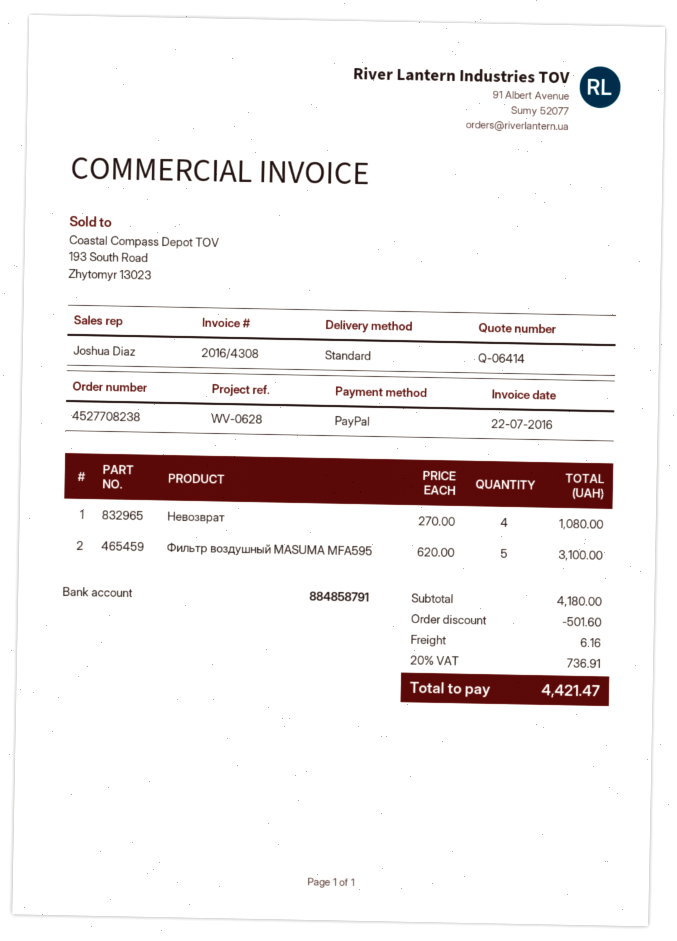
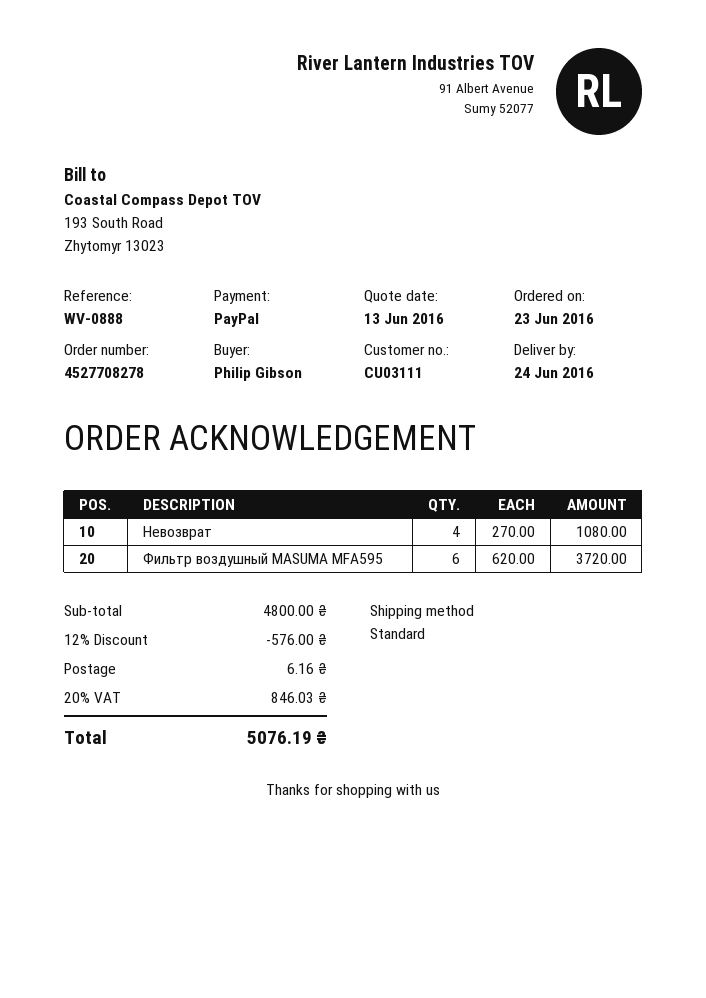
order number: 4527708238 -> 4527708278
reference: WV-0628 -> WV-0888
Фильтр воздушный MASUMA MFA595: 5 x 620.00 = 3100.00 -> 6 x 620.00 = 3720.00
subtotal: 4180.00 -> 4800.00
discount: 501.60 -> 576.00
tax: 20% = 736.91 -> 20% = 846.03
total: 4421.47 -> 5076.19

